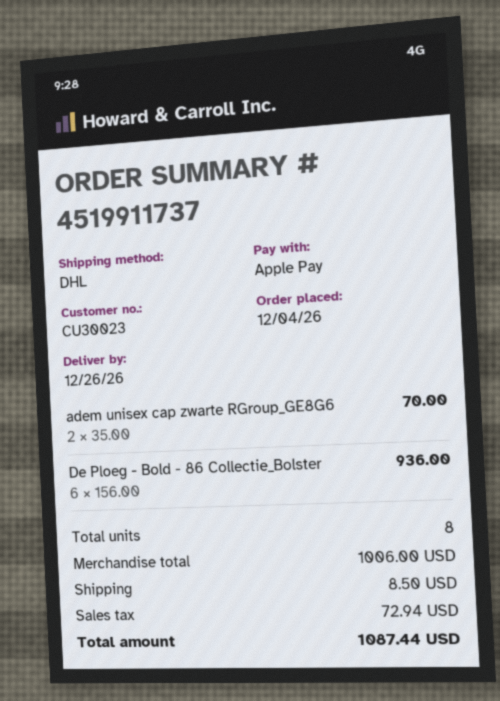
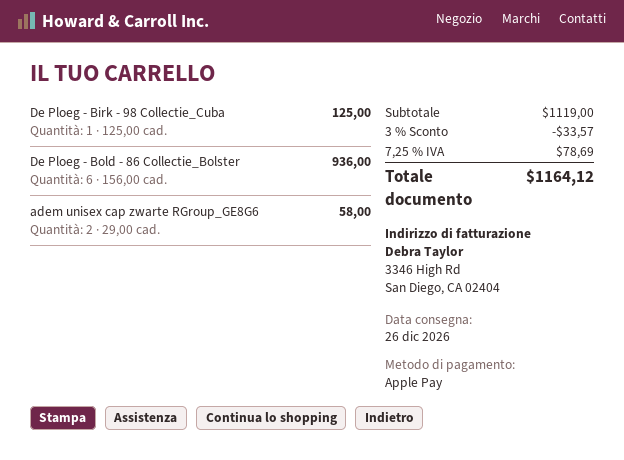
adem unisex cap zwarte RGroup_GE8G6: 2 x 35.00 = 70.00 -> 2 x 29.00 = 58.00
De Ploeg - Birk - 98 Collectie_Cuba: none -> 1 x 125.00 = 125.00
subtotal: 1006.00 -> 1119.00
discount: none -> 3% = 33.57
shipping: 8.50 -> none
tax: 72.94 -> 78.69
total: 1087.44 -> 1164.12

